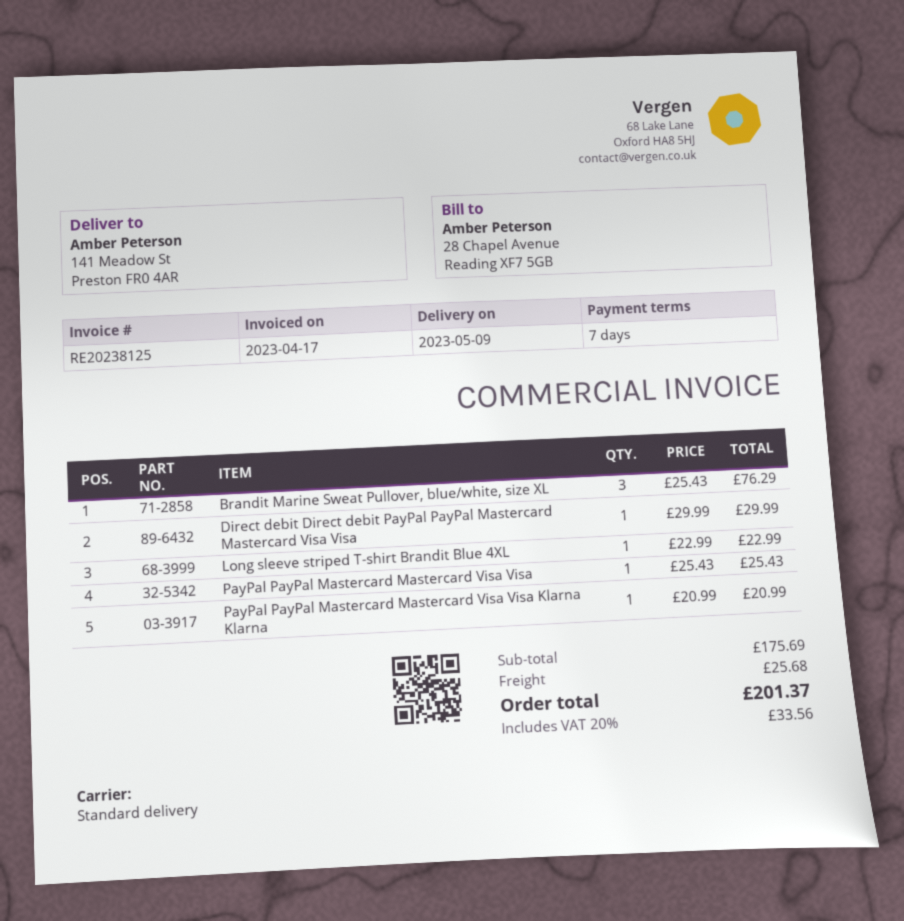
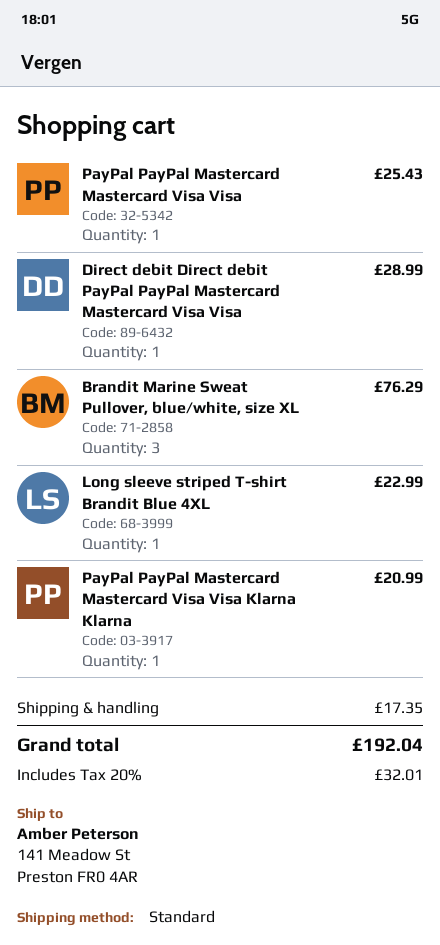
Direct debit Direct debit PayPal PayPal Mastercard Mastercard Visa Visa: 1 for 29.99 -> 1 for 28.99
shipping: 25.68 -> 17.35
tax: 20% = 33.56 -> 20% = 32.01
total: 201.37 -> 192.04

